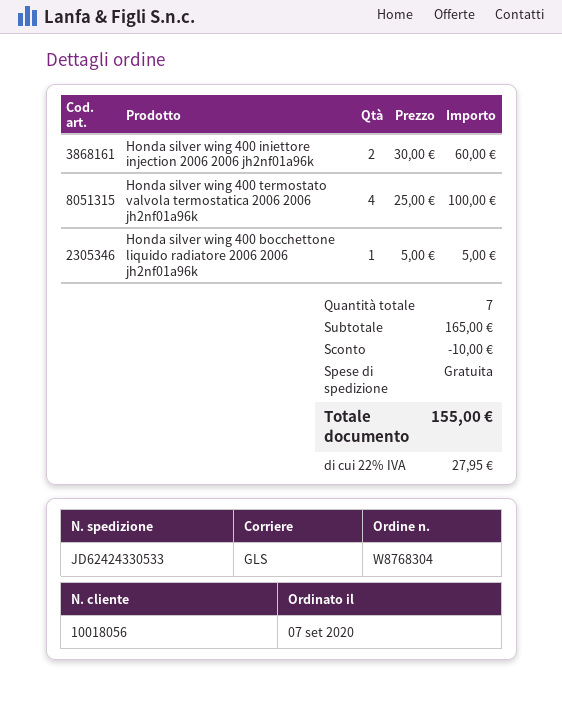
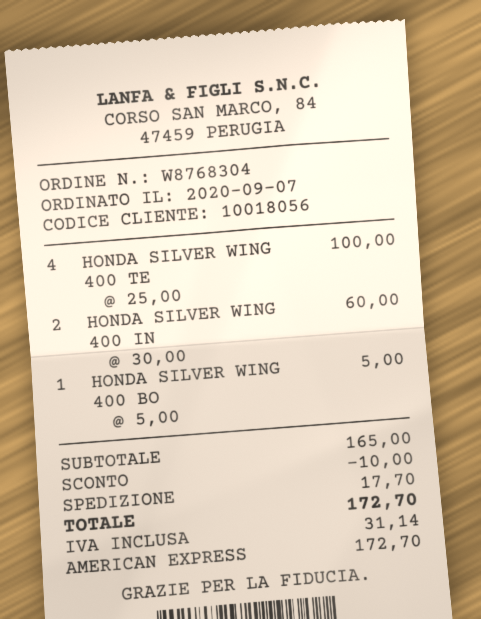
shipping: 0.00 -> 17.70
tax: 27.95 -> 31.14
total: 155.00 -> 172.70

